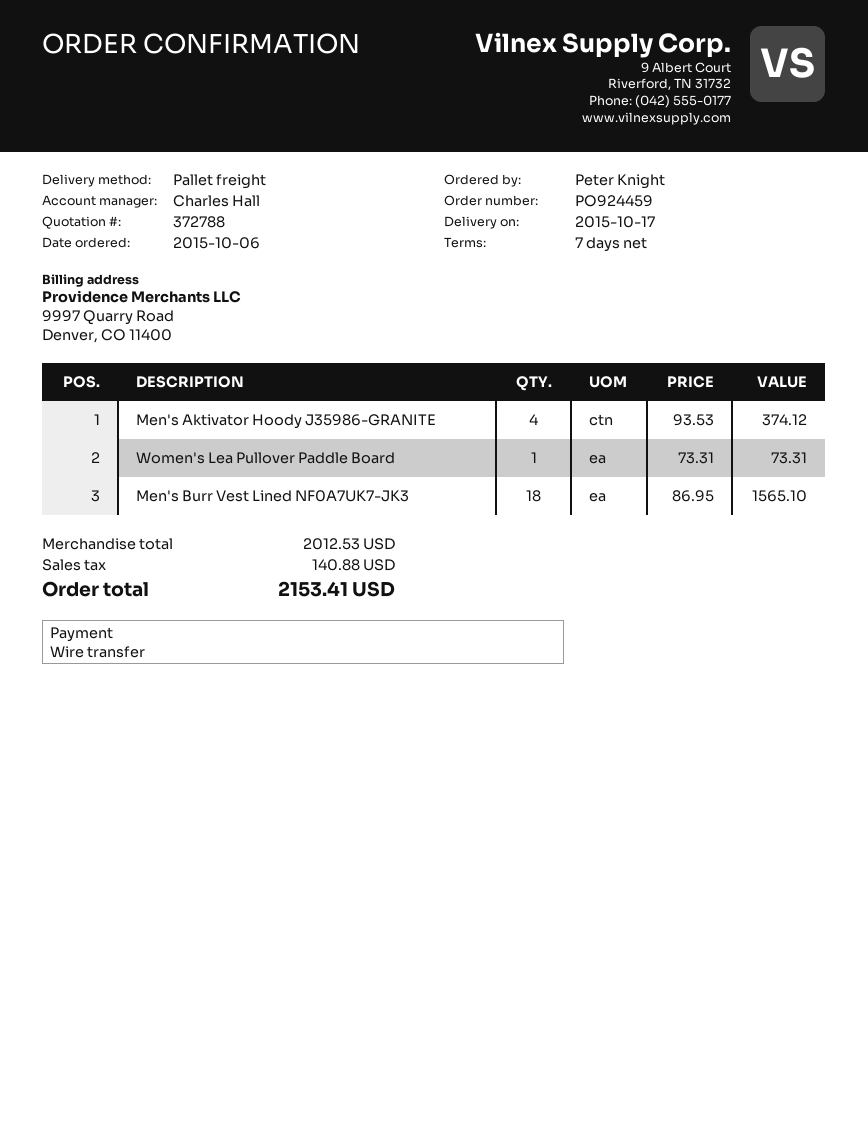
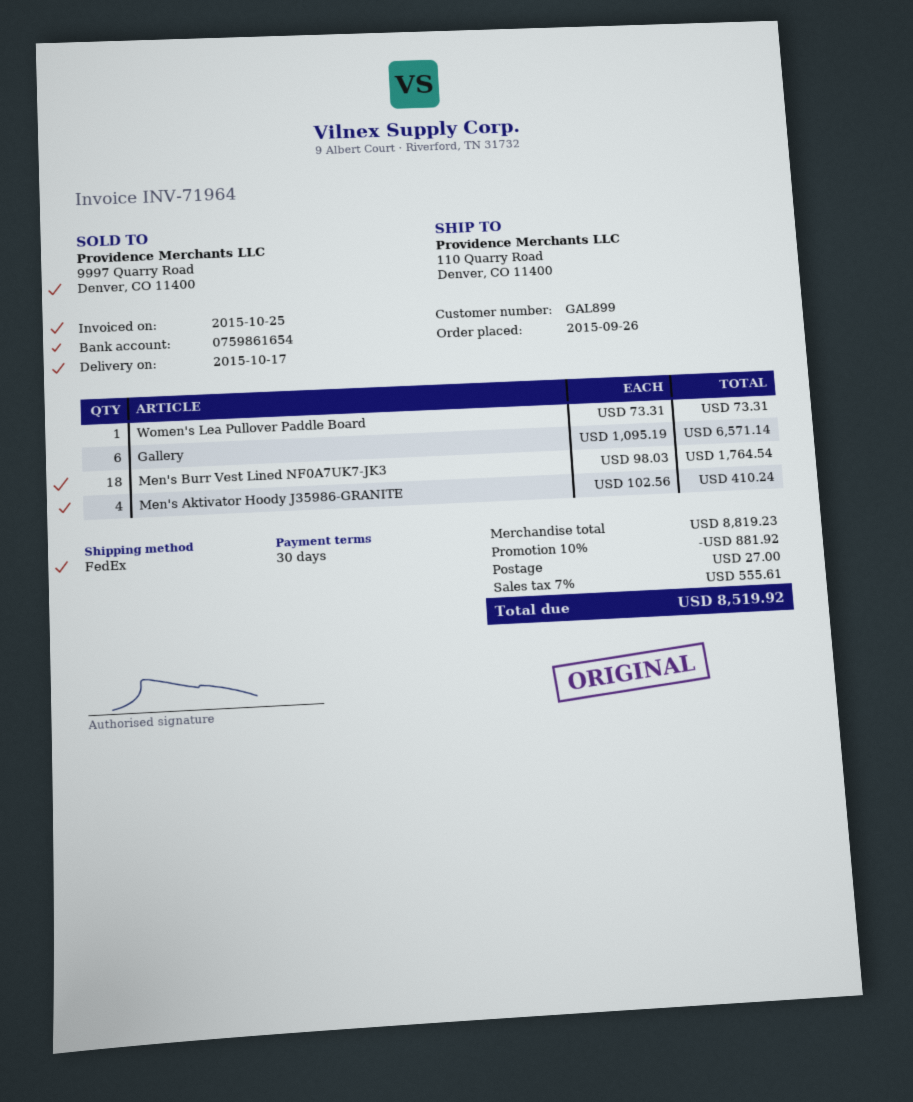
order date: 2015-10-06 -> 2015-09-26
payment terms: 7 days -> 30 days
shipping method: pallet freight -> FedEx
Men's Aktivator Hoody J35986-GRANITE: 4 x 93.53 = 374.12 -> 4 x 102.56 = 410.24
Men's Burr Vest Lined NF0A7UK7-JK3: 18 x 86.95 = 1565.10 -> 18 x 98.03 = 1764.54
Gallery: none -> 6 x 1095.19 = 6571.14
subtotal: 2012.53 -> 8819.23
discount: none -> 10% = 881.92
shipping: none -> 27.00
tax: 140.88 -> 555.61
total: 2153.41 -> 8519.92

